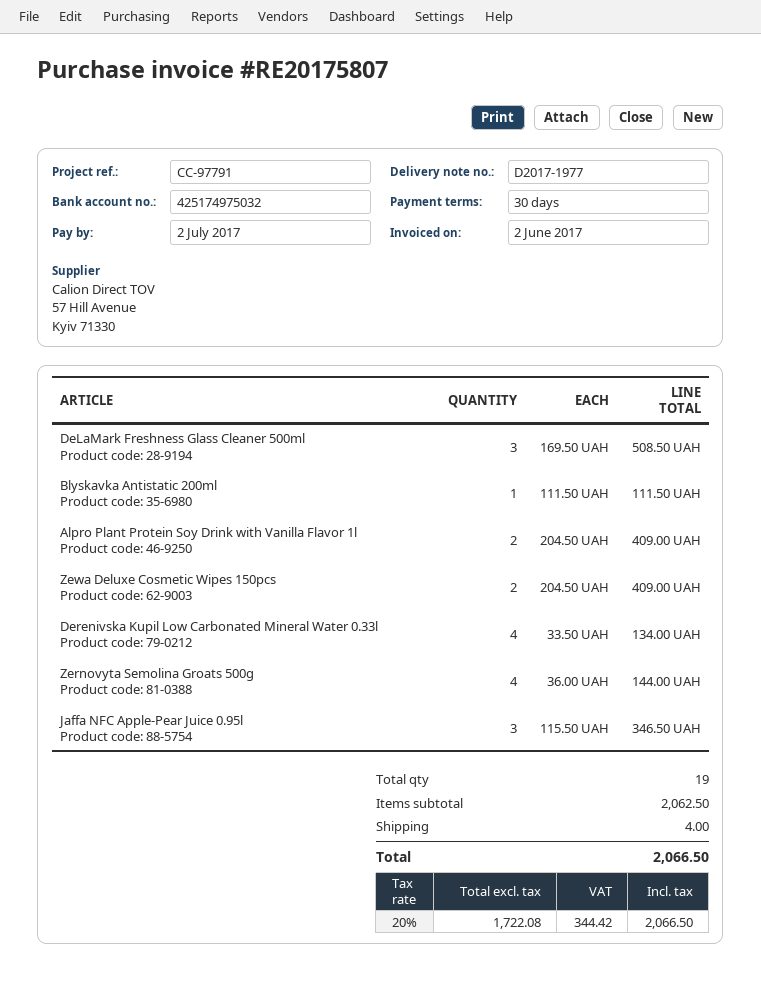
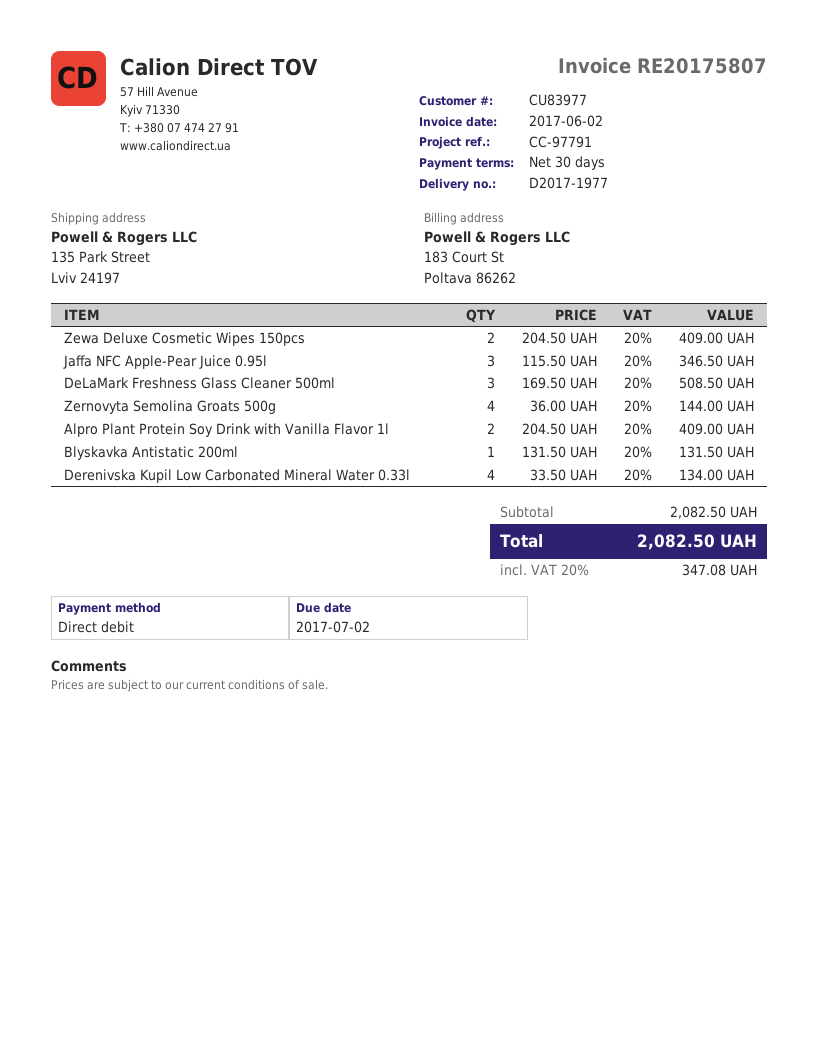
Blyskavka Antistatic 200ml: 1 x 111.50 = 111.50 -> 1 x 131.50 = 131.50
subtotal: 2062.50 -> 2082.50
shipping: 4.00 -> none
tax: 20% = 344.42 -> 20% = 347.08
total: 2066.50 -> 2082.50

